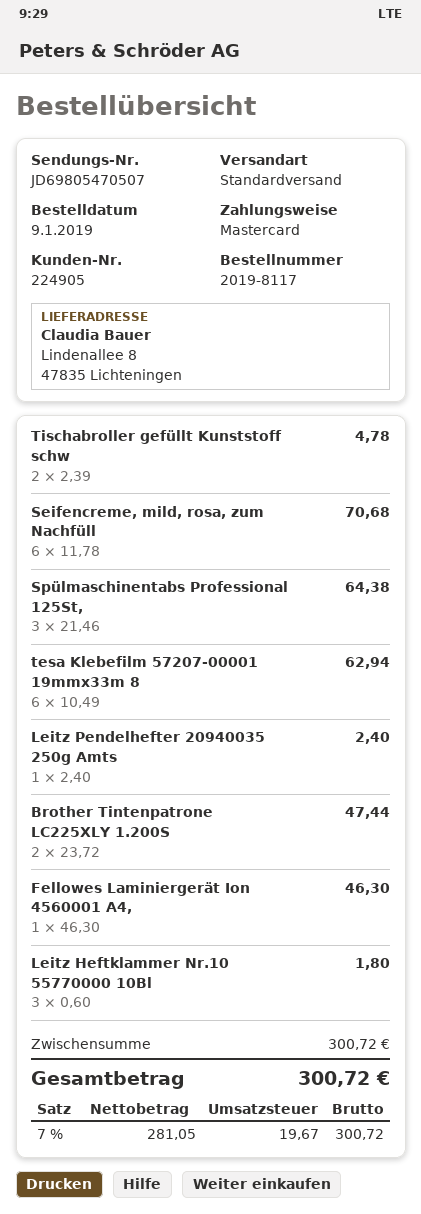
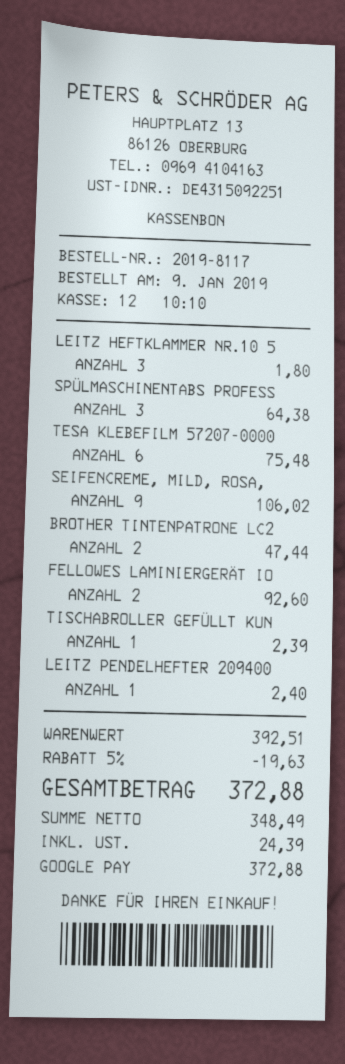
payment method: Mastercard -> Google Pay
Tischabroller gefüllt Kunststoff schw: 2 for 4.78 -> 1 for 2.39
Seifencreme, mild, rosa, zum Nachfüll: 6 for 70.68 -> 9 for 106.02
tesa Klebefilm 57207-00001 19mmx33m 8: 6 for 62.94 -> 6 for 75.48
Fellowes Laminiergerät Ion 4560001 A4,: 1 for 46.30 -> 2 for 92.60
subtotal: 300.72 -> 392.51
discount: none -> 5% = 19.63
net: 281.05 -> 348.49
tax: 19.67 -> 24.39
total: 300.72 -> 372.88

